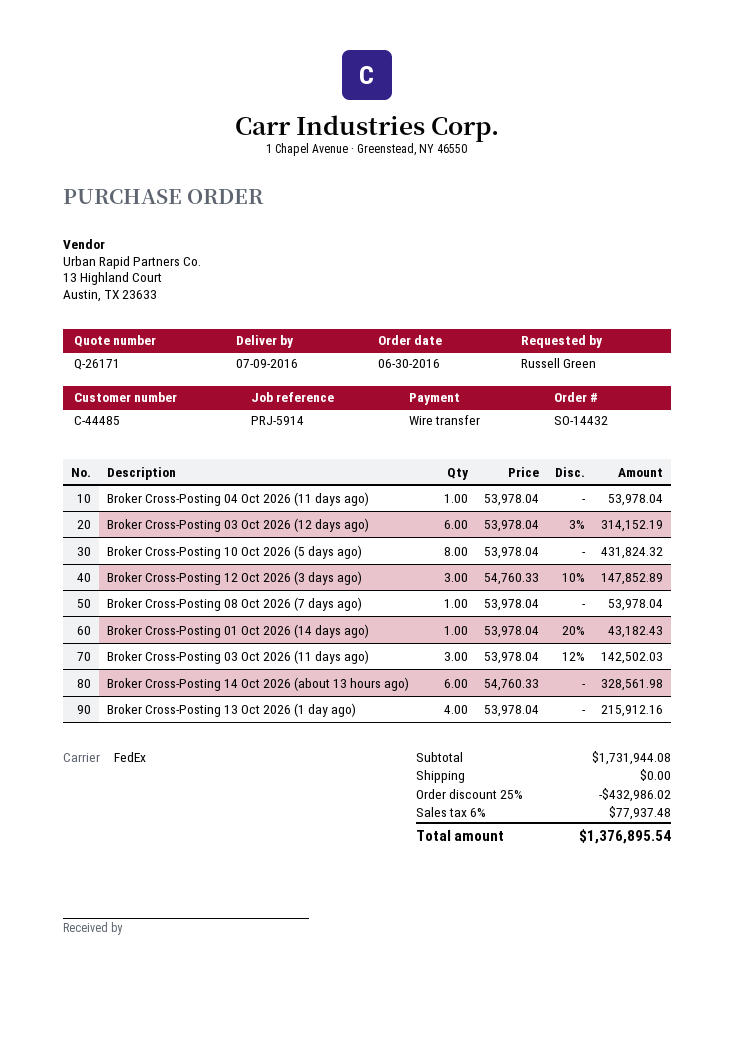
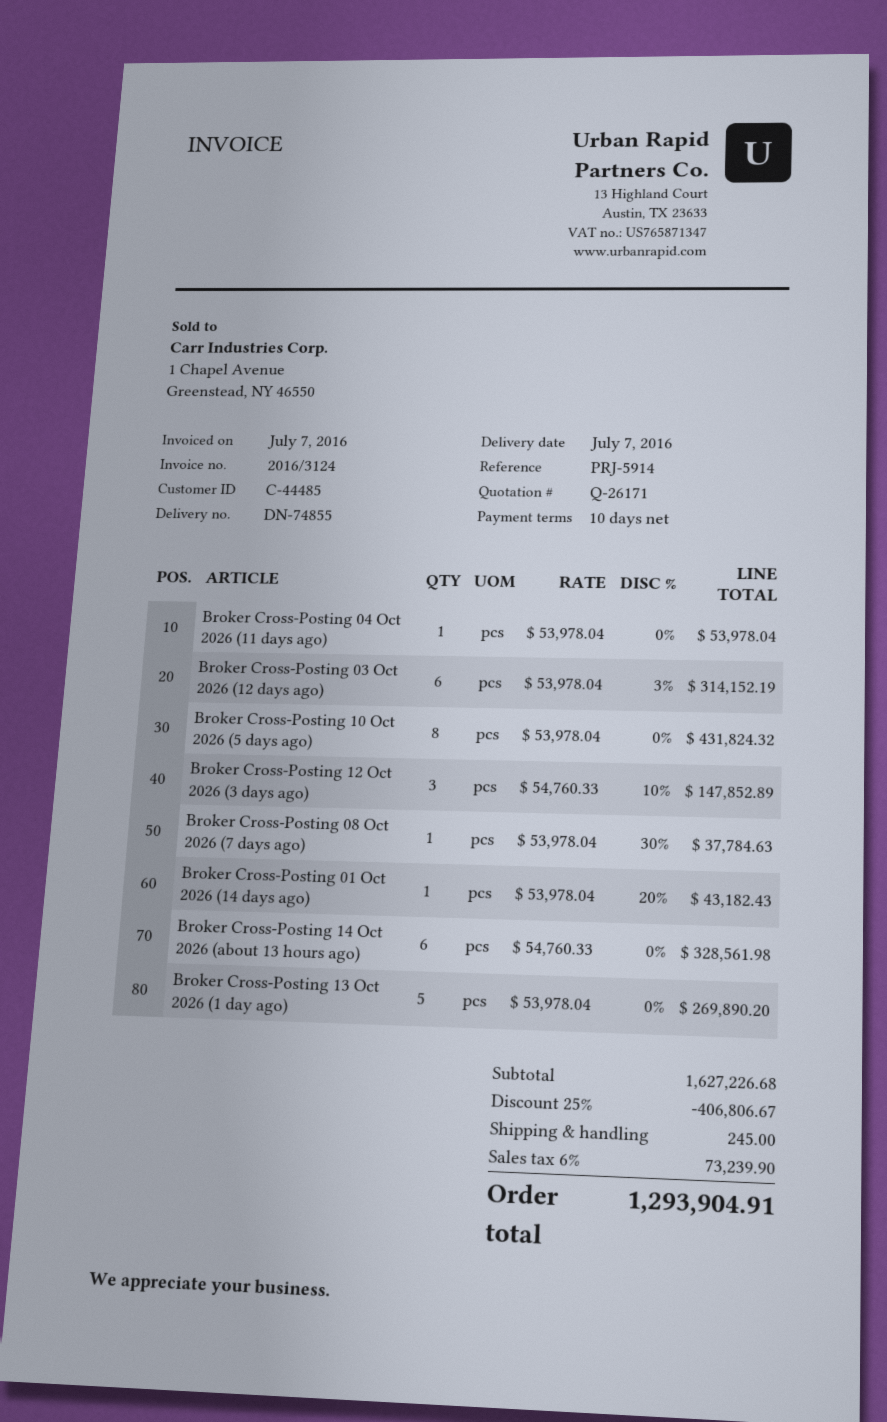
delivery date: 2016-07-09 -> 2016-07-07
Broker Cross-Posting 08 Oct 2026 (7 days ago): 1 x 53978.04 = 53978.04 -> 1 x 53978.04 - 30% = 37784.63
Broker Cross-Posting 03 Oct 2026 (11 days ago): 3 x 53978.04 - 12% = 142502.03 -> none
Broker Cross-Posting 13 Oct 2026 (1 day ago): 4 x 53978.04 = 215912.16 -> 5 x 53978.04 = 269890.20
subtotal: 1731944.08 -> 1627226.68
discount: 25% = 432986.02 -> 25% = 406806.67
shipping: 0.00 -> 245.00
tax: 6% = 77937.48 -> 6% = 73239.90
total: 1376895.54 -> 1293904.91

